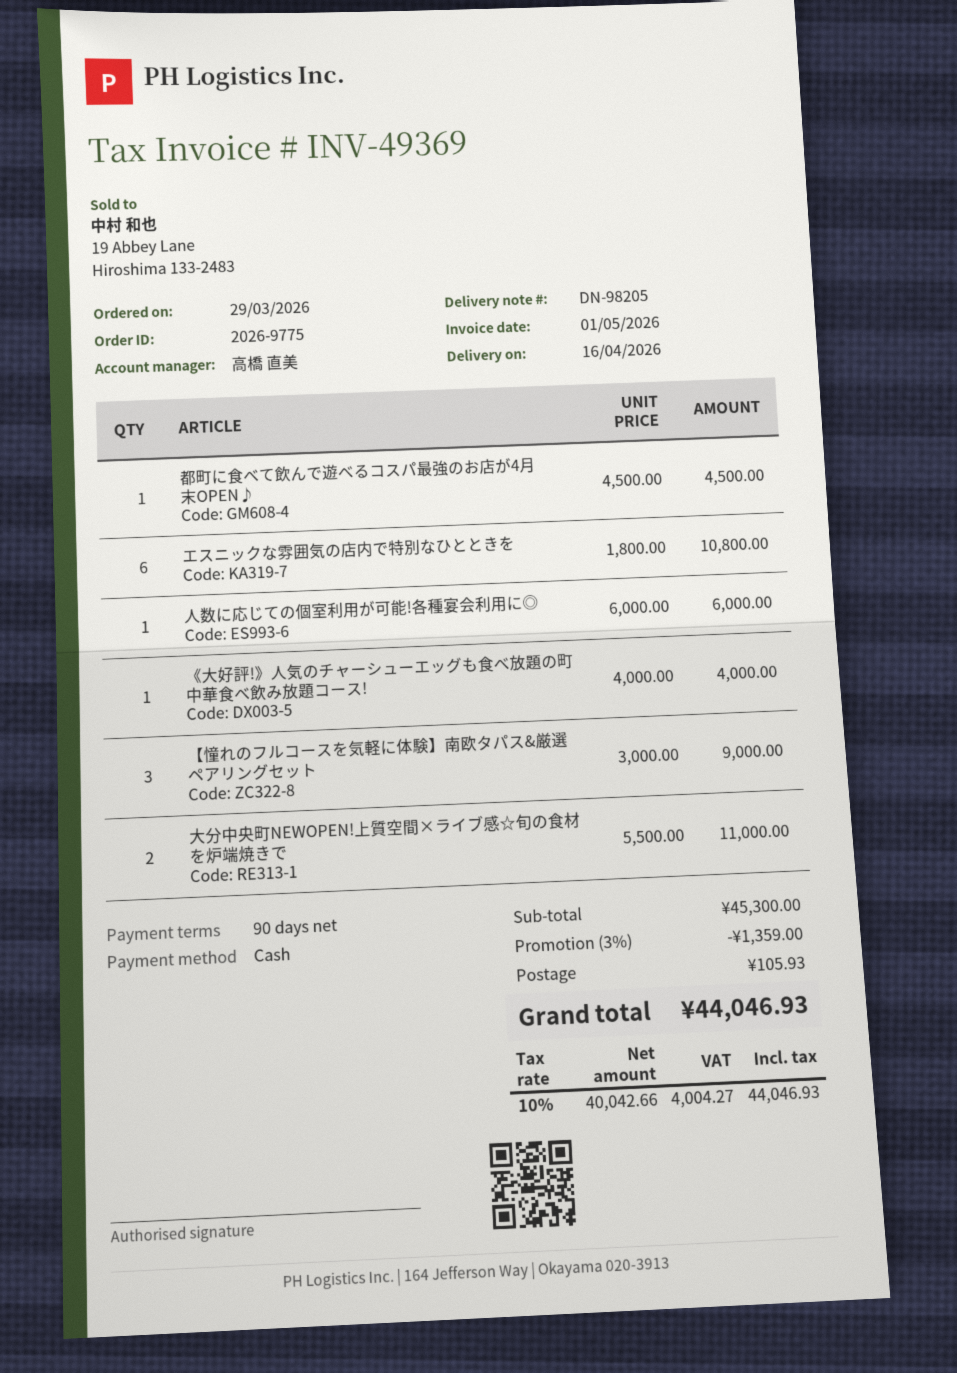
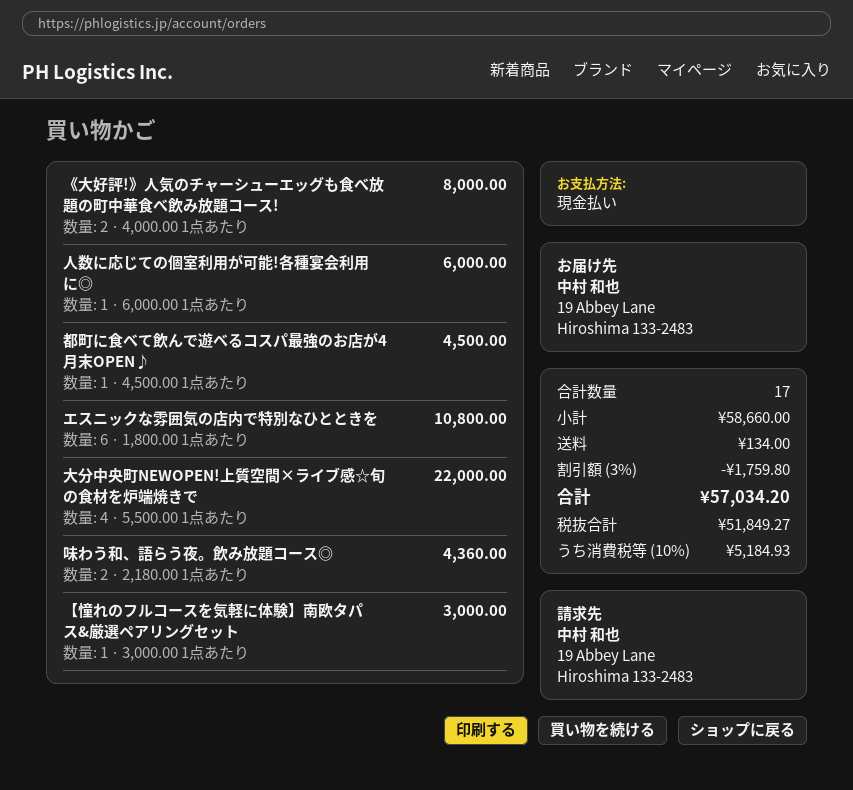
《大好評!》人気のチャーシューエッグも食べ放題の町中華食べ飲み放題コース!: 1 x 4000.00 = 4000.00 -> 2 x 4000.00 = 8000.00
【憧れのフルコースを気軽に体験】南欧タパス&厳選ペアリングセット: 3 x 3000.00 = 9000.00 -> 1 x 3000.00 = 3000.00
大分中央町NEWOPEN!上質空間×ライブ感☆旬の食材を炉端焼きで: 2 x 5500.00 = 11000.00 -> 4 x 5500.00 = 22000.00
味わう和、語らう夜。飲み放題コース◎: none -> 2 x 2180.00 = 4360.00
subtotal: 45300.00 -> 58660.00
discount: 3% = 1359.00 -> 3% = 1759.80
shipping: 105.93 -> 134.00
net: 40042.66 -> 51849.27
tax: 10% = 4004.27 -> 10% = 5184.93
total: 44046.93 -> 57034.20

